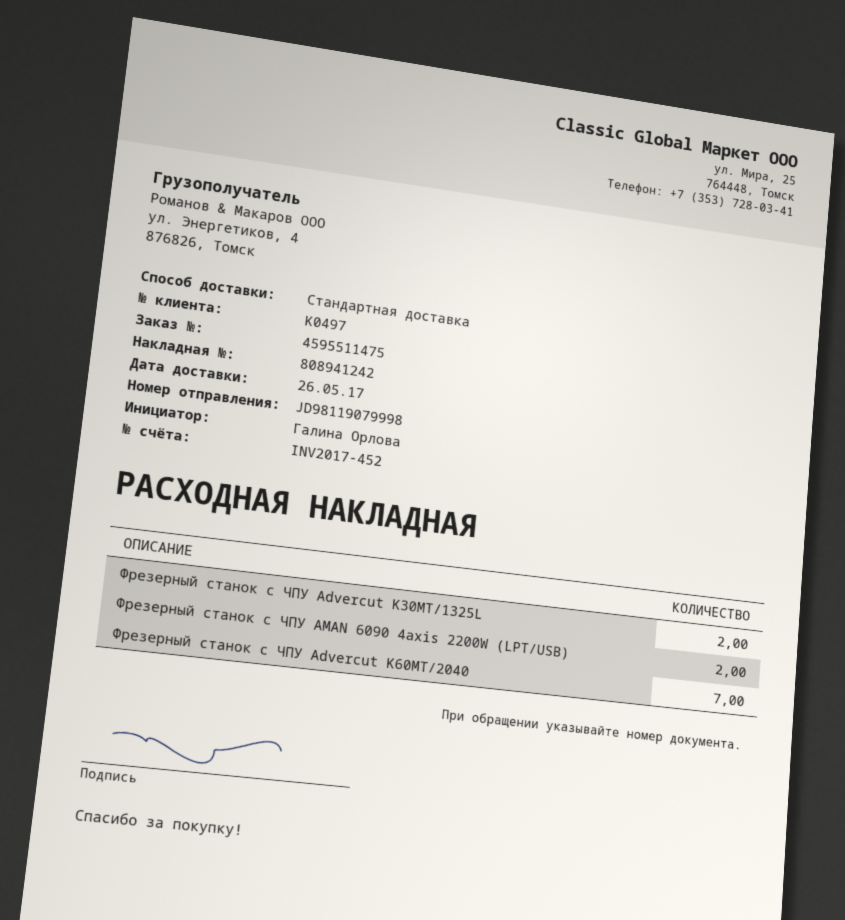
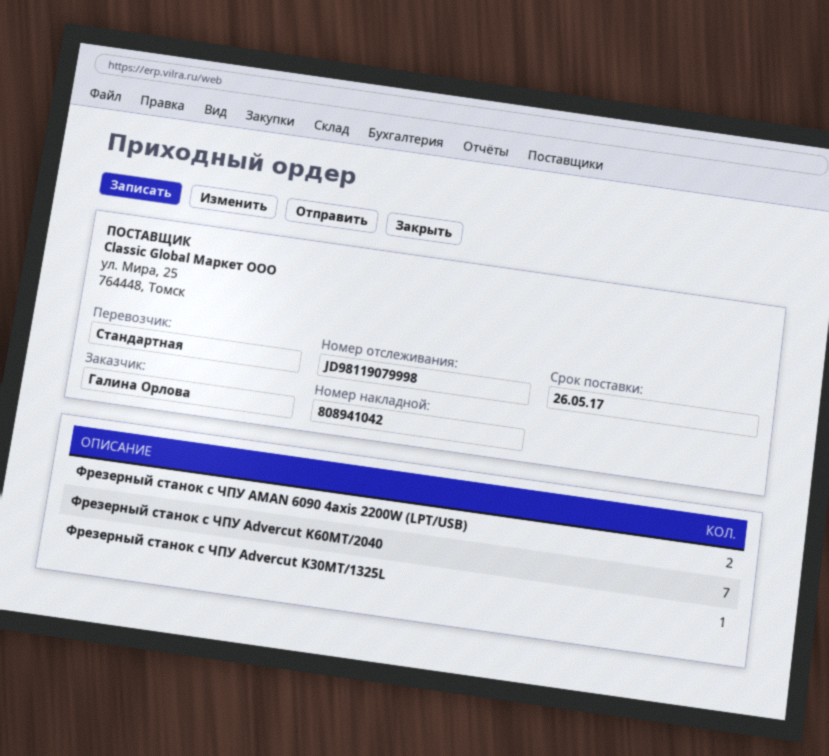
delivery note number: 808941242 -> 808941042
Фрезерный станок с ЧПУ Advercut K30MT/1325L: 2 -> 1

